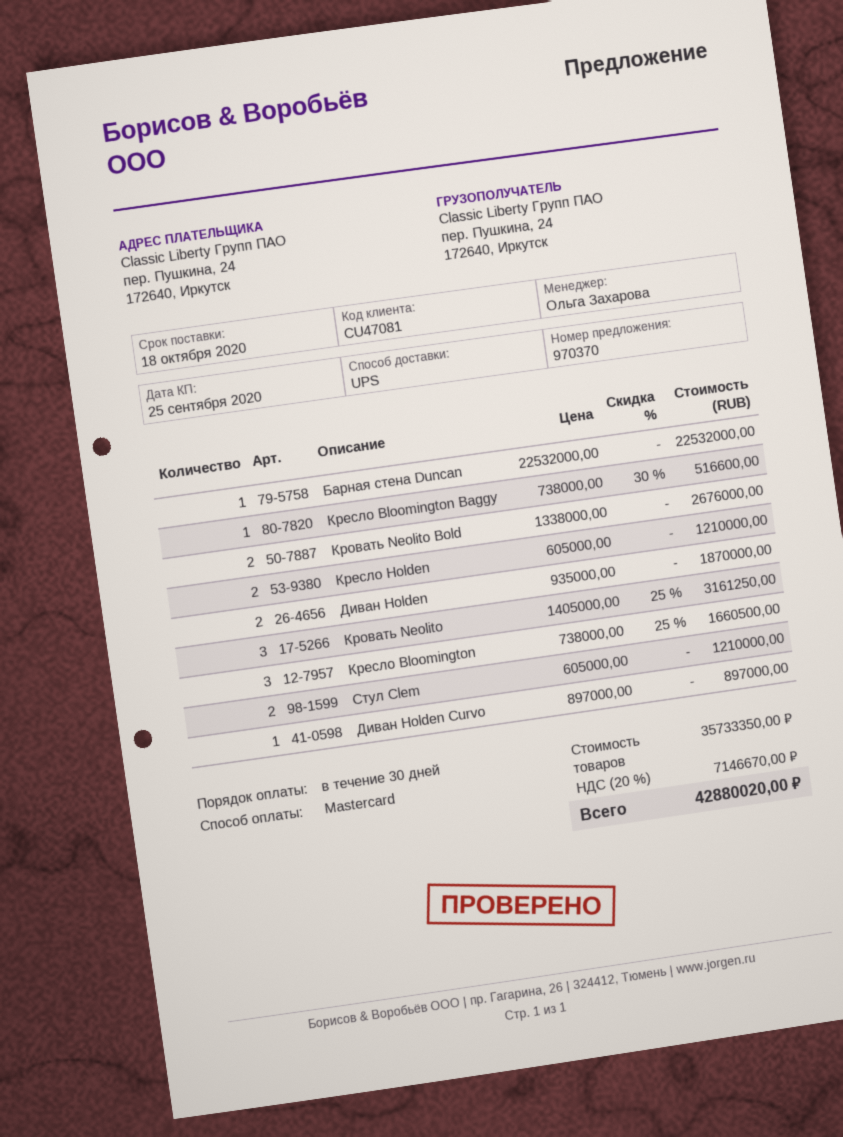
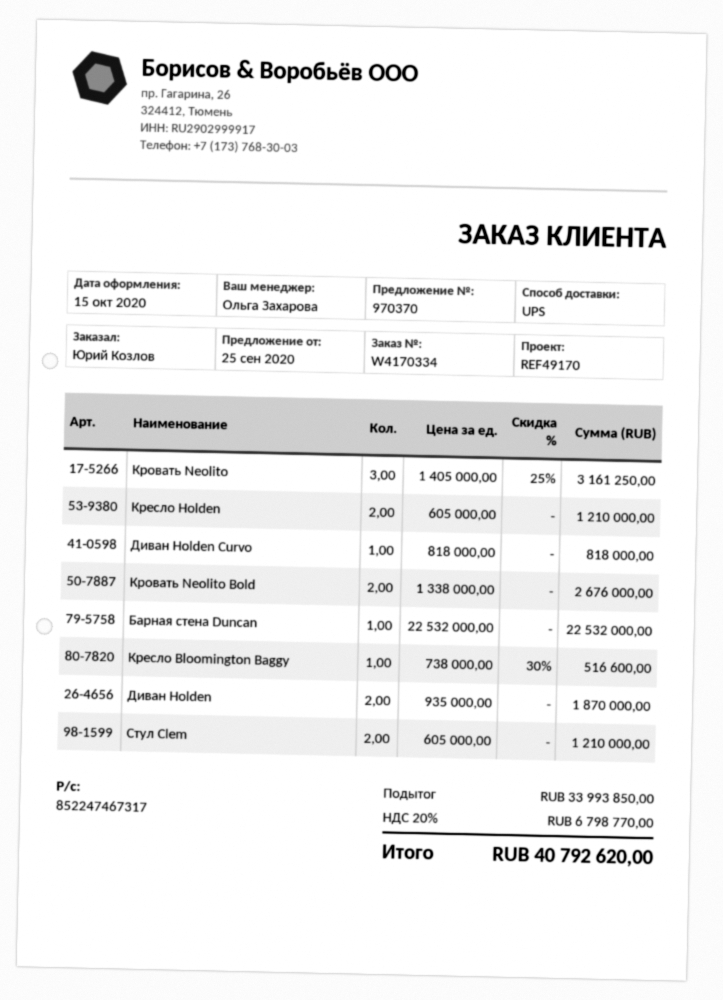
Кресло Bloomington: 3 x 738000.00 - 25% = 1660500.00 -> none
Диван Holden Curvo: 1 x 897000.00 = 897000.00 -> 1 x 818000.00 = 818000.00
subtotal: 35733350.00 -> 33993850.00
tax: 20% = 7146670.00 -> 20% = 6798770.00
total: 42880020.00 -> 40792620.00

